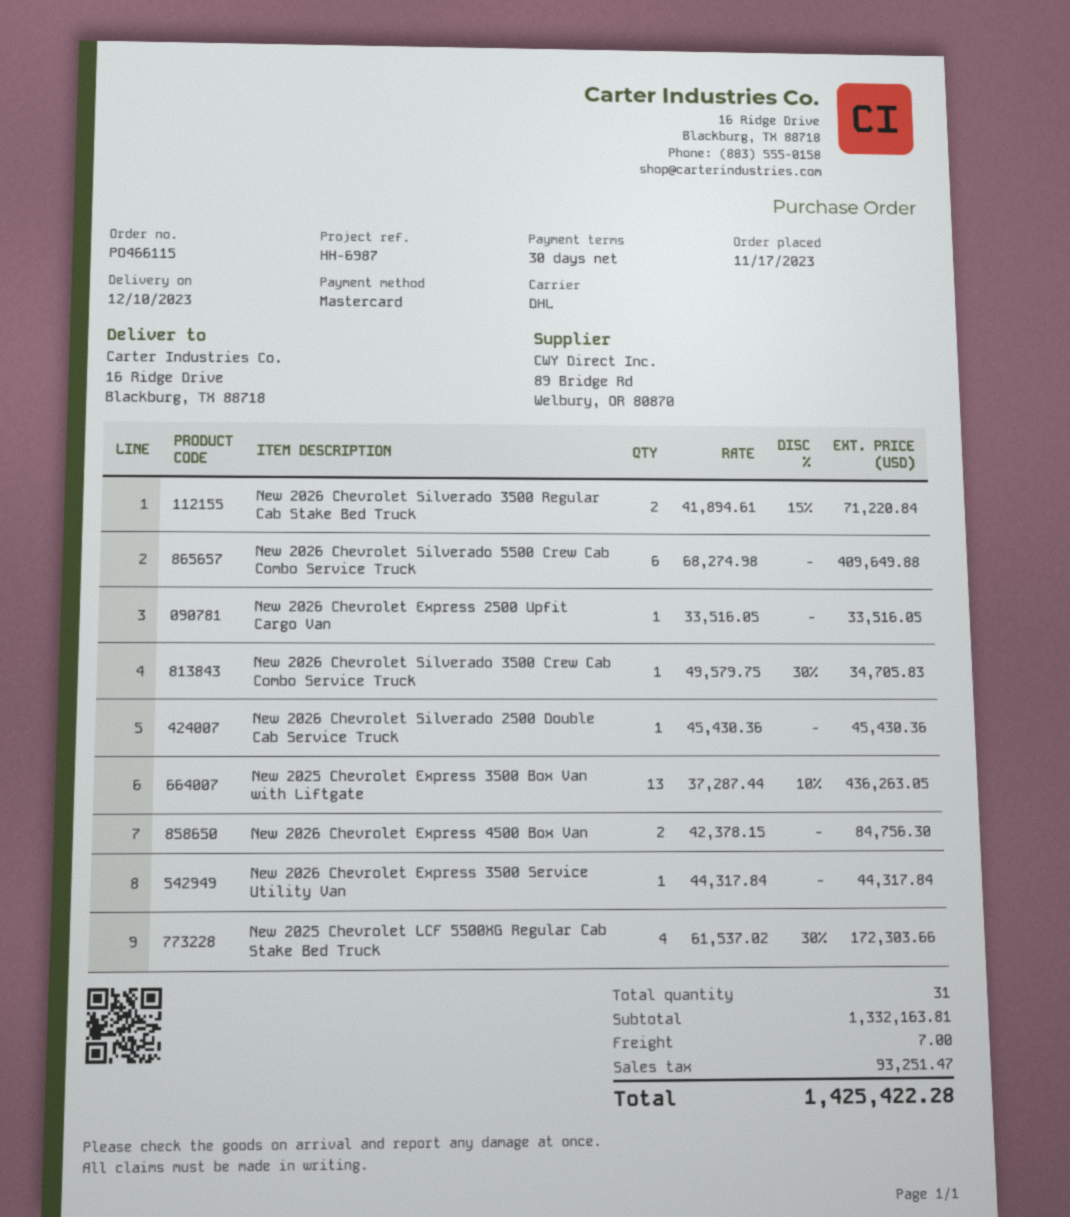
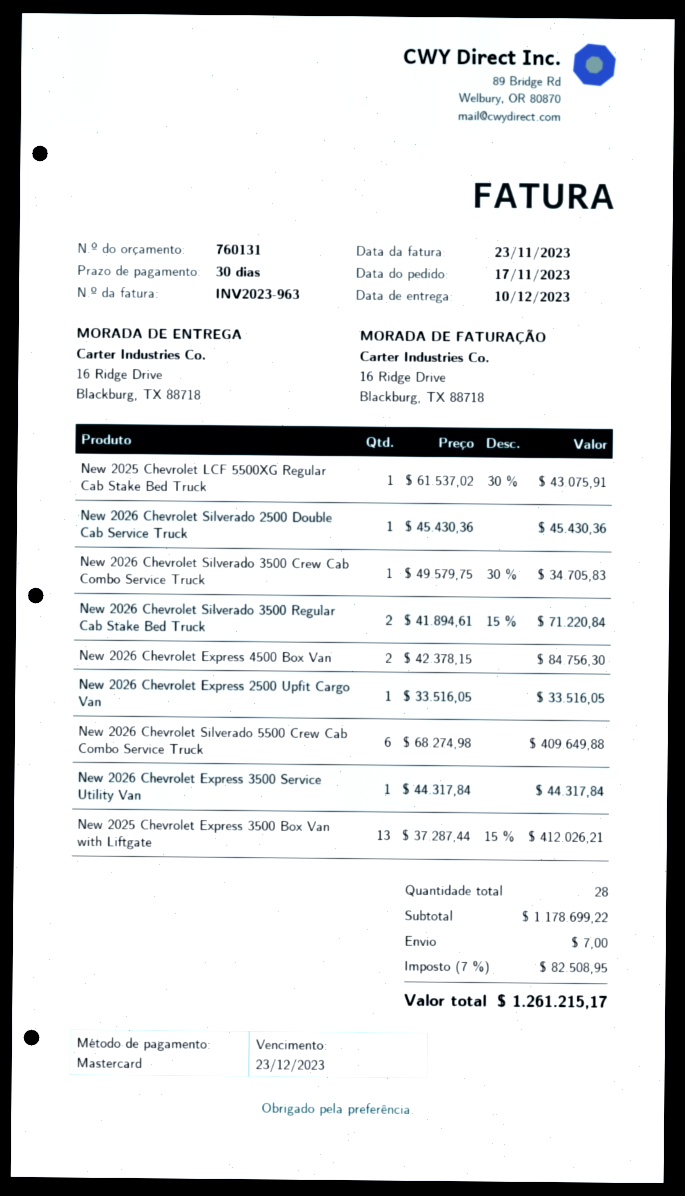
New 2025 Chevrolet Express 3500 Box Van with Liftgate: 13 x 37287.44 - 10% = 436263.05 -> 13 x 37287.44 - 15% = 412026.21
New 2025 Chevrolet LCF 5500XG Regular Cab Stake Bed Truck: 4 x 61537.02 - 30% = 172303.66 -> 1 x 61537.02 - 30% = 43075.91
total quantity: 31 -> 28
subtotal: 1332163.81 -> 1178699.22
tax: 93251.47 -> 82508.95
total: 1425422.28 -> 1261215.17

